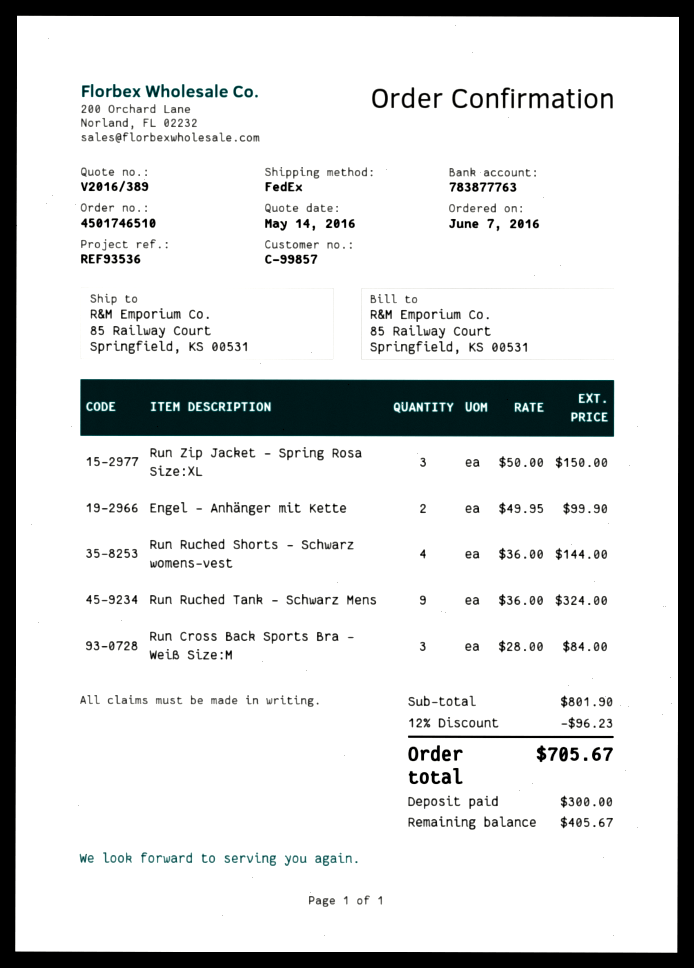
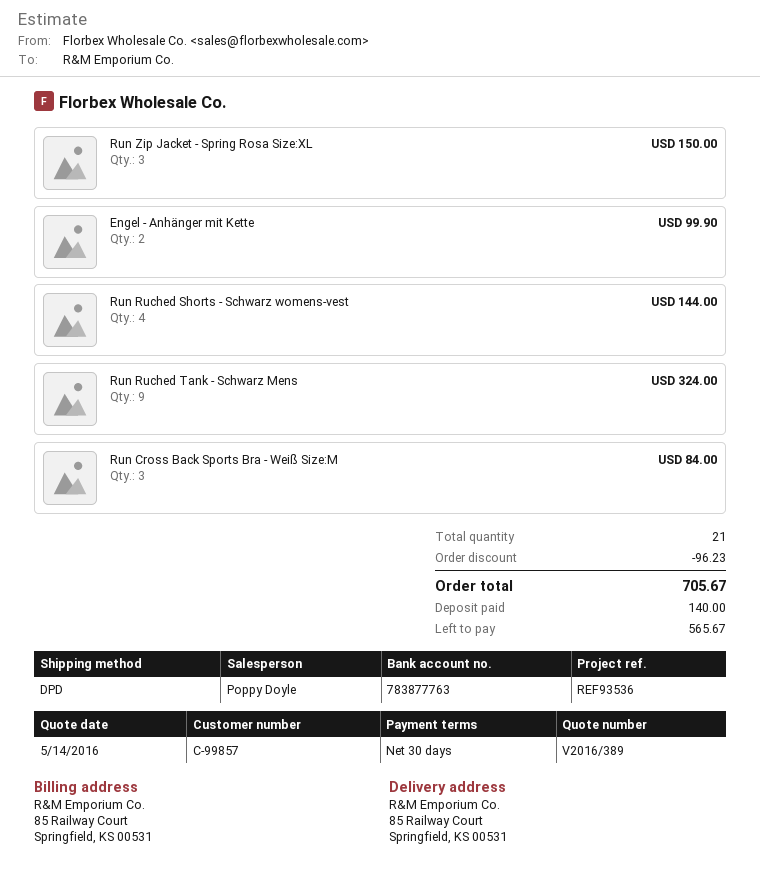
shipping method: FedEx -> DPD
deposit: 300.00 -> 140.00
balance: 405.67 -> 565.67

